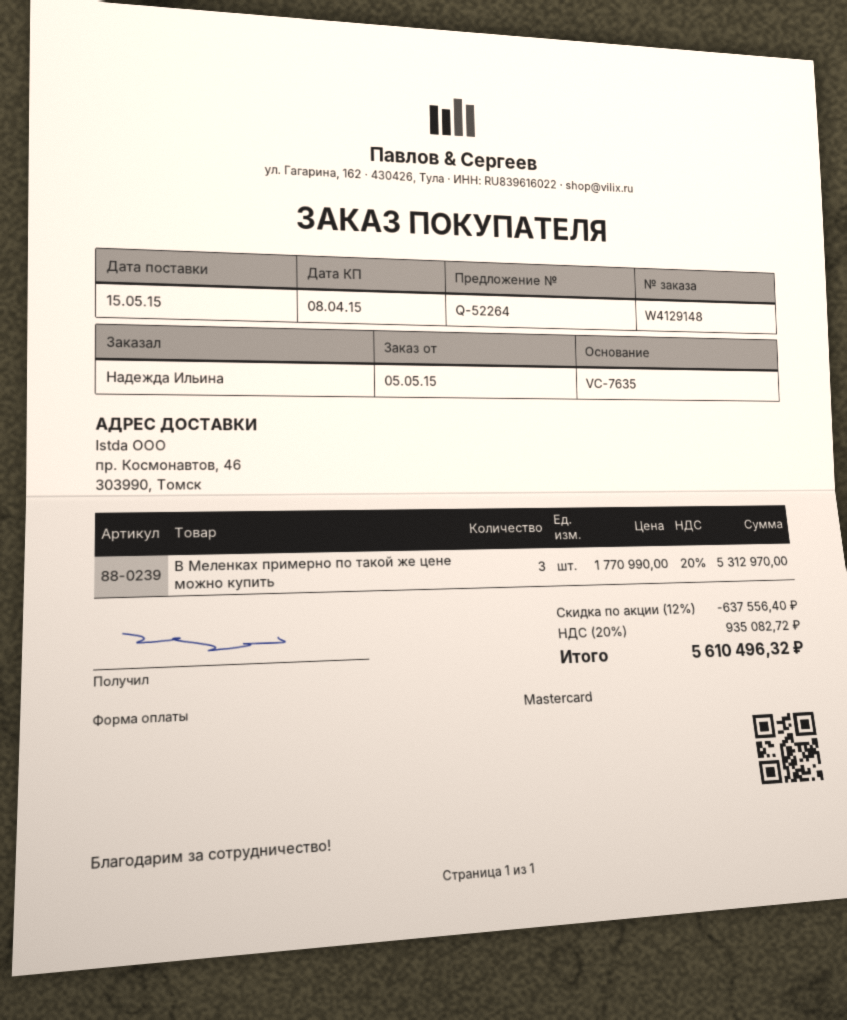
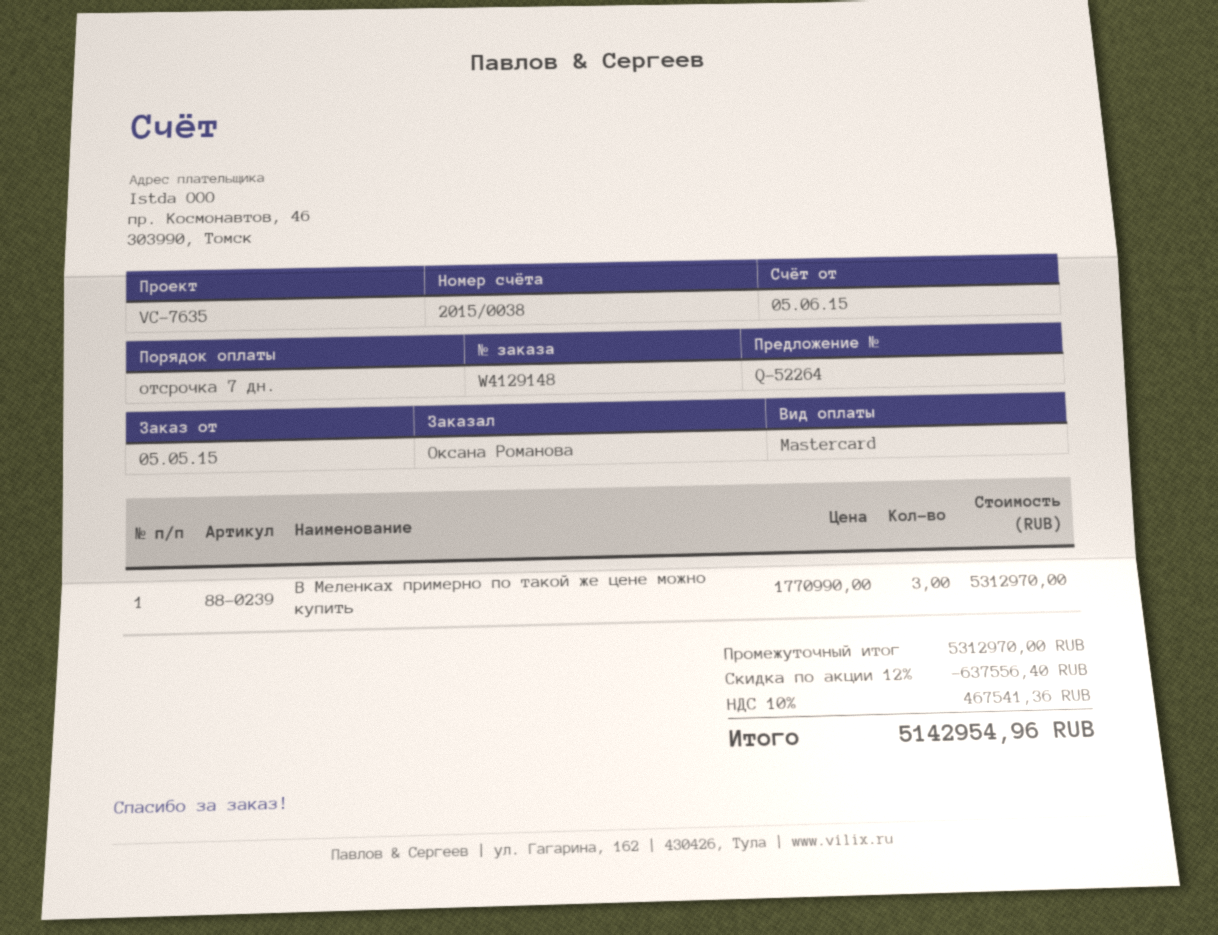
ordered by: Надежда Ильина -> Оксана Романова
tax: 20% = 935082.72 -> 10% = 467541.36
total: 5610496.32 -> 5142954.96

